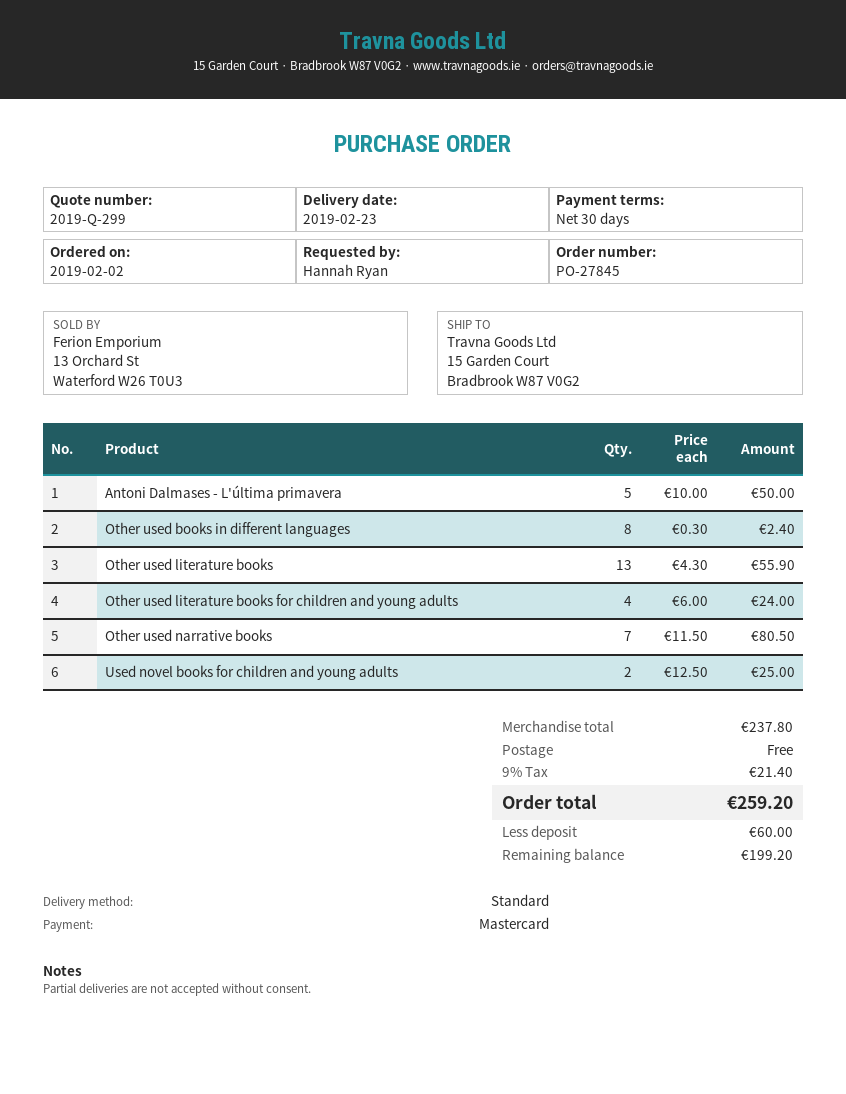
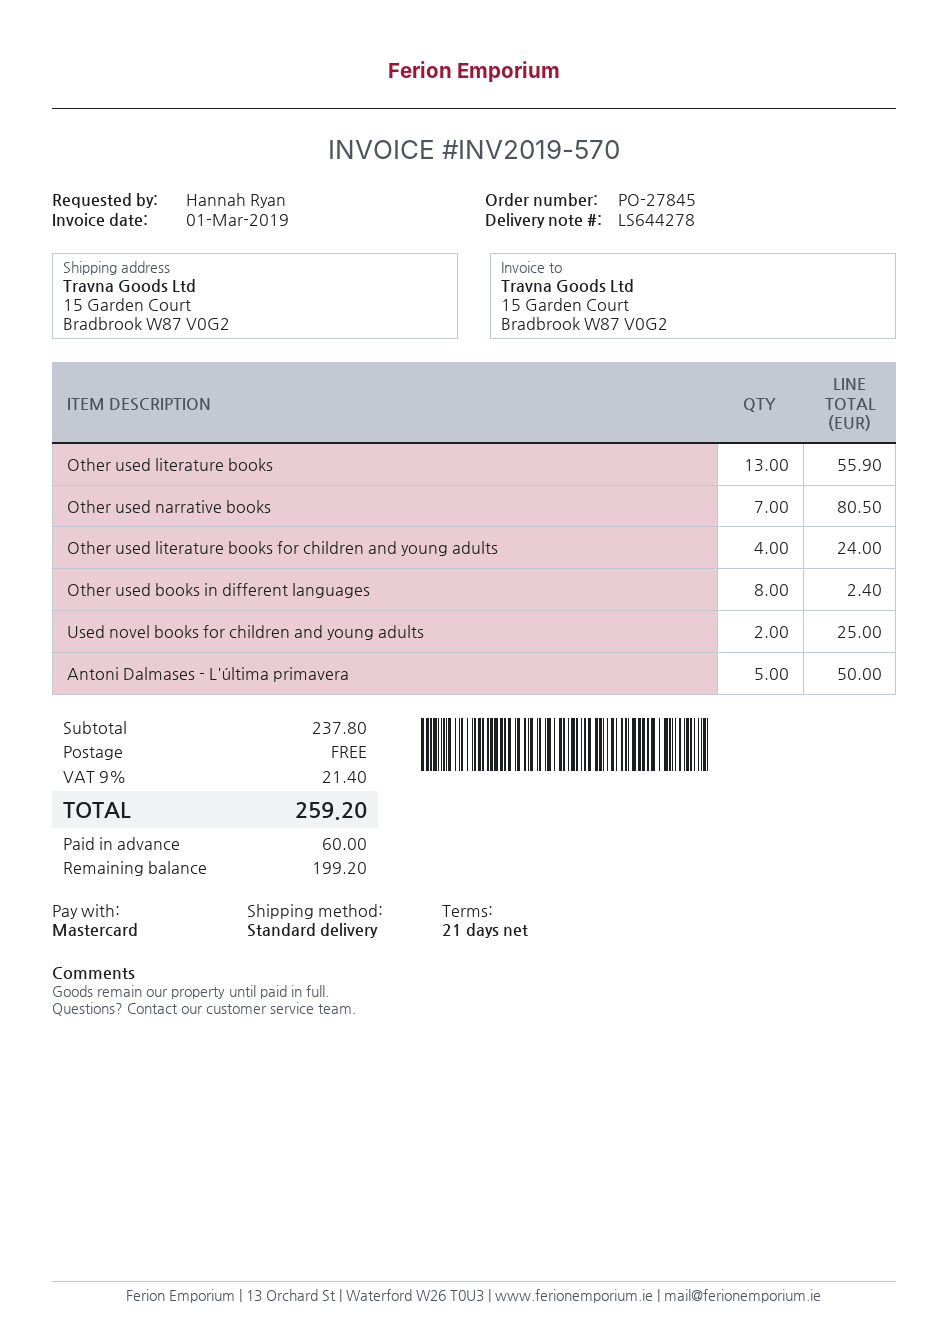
payment terms: 30 days -> 21 days

